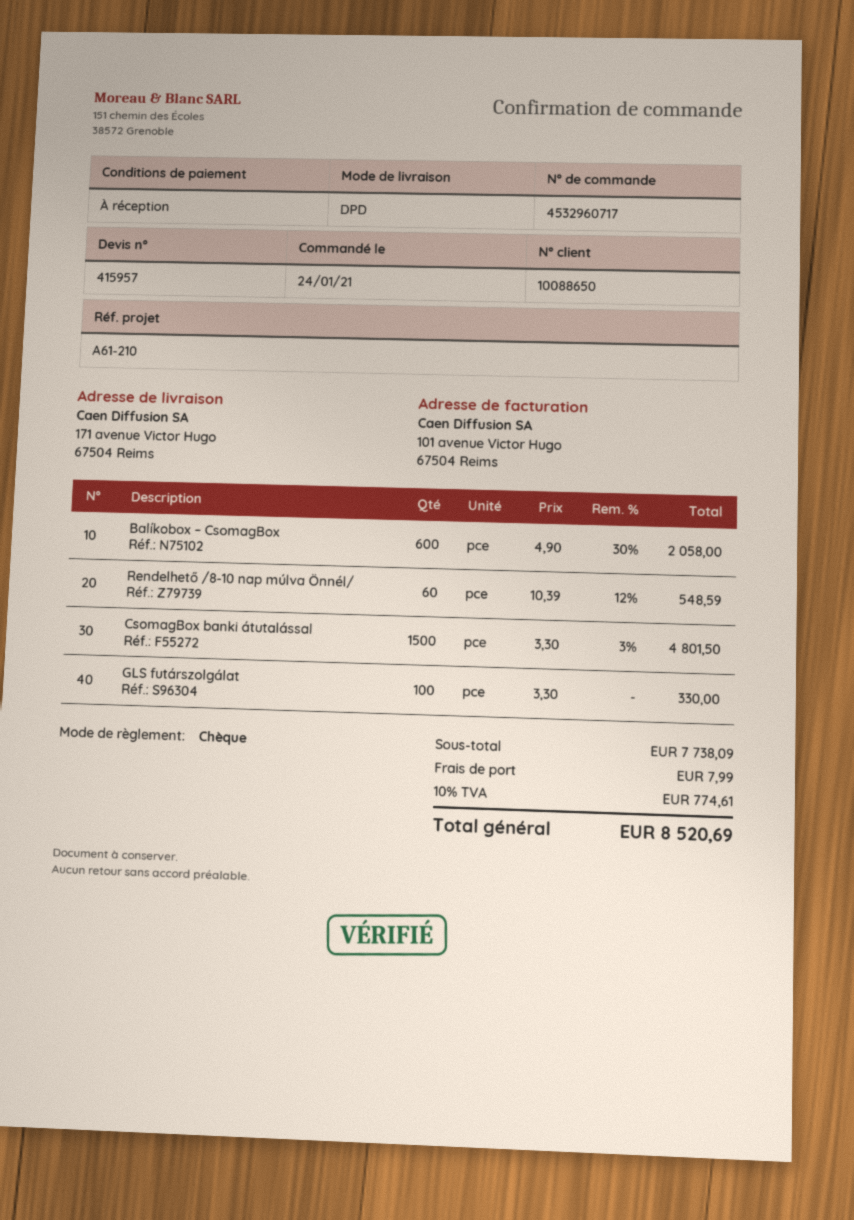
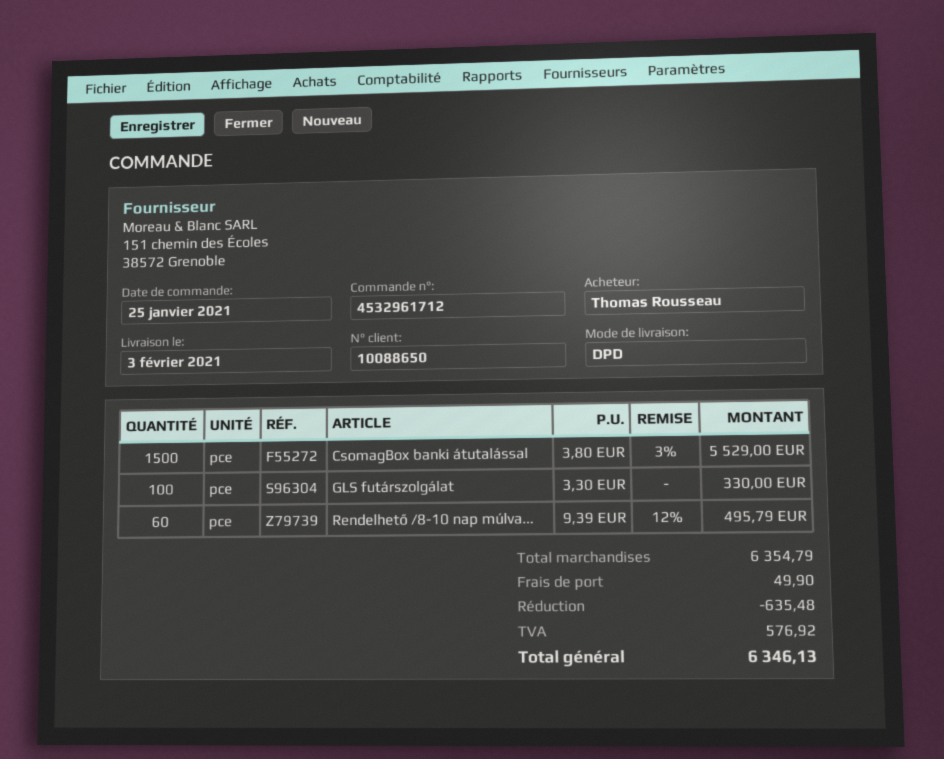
order number: 4532960717 -> 4532961712
order date: 2021-01-24 -> 2021-01-25
Balíkobox – CsomagBox: 600 x 4.90 - 30% = 2058.00 -> none
Rendelhető /8-10 nap múlva Önnél/: 60 x 10.39 - 12% = 548.59 -> 60 x 9.39 - 12% = 495.79
CsomagBox banki átutalással: 1500 x 3.30 - 3% = 4801.50 -> 1500 x 3.80 - 3% = 5529.00
subtotal: 7738.09 -> 6354.79
discount: none -> 635.48
shipping: 7.99 -> 49.90
tax: 774.61 -> 576.92
total: 8520.69 -> 6346.13

